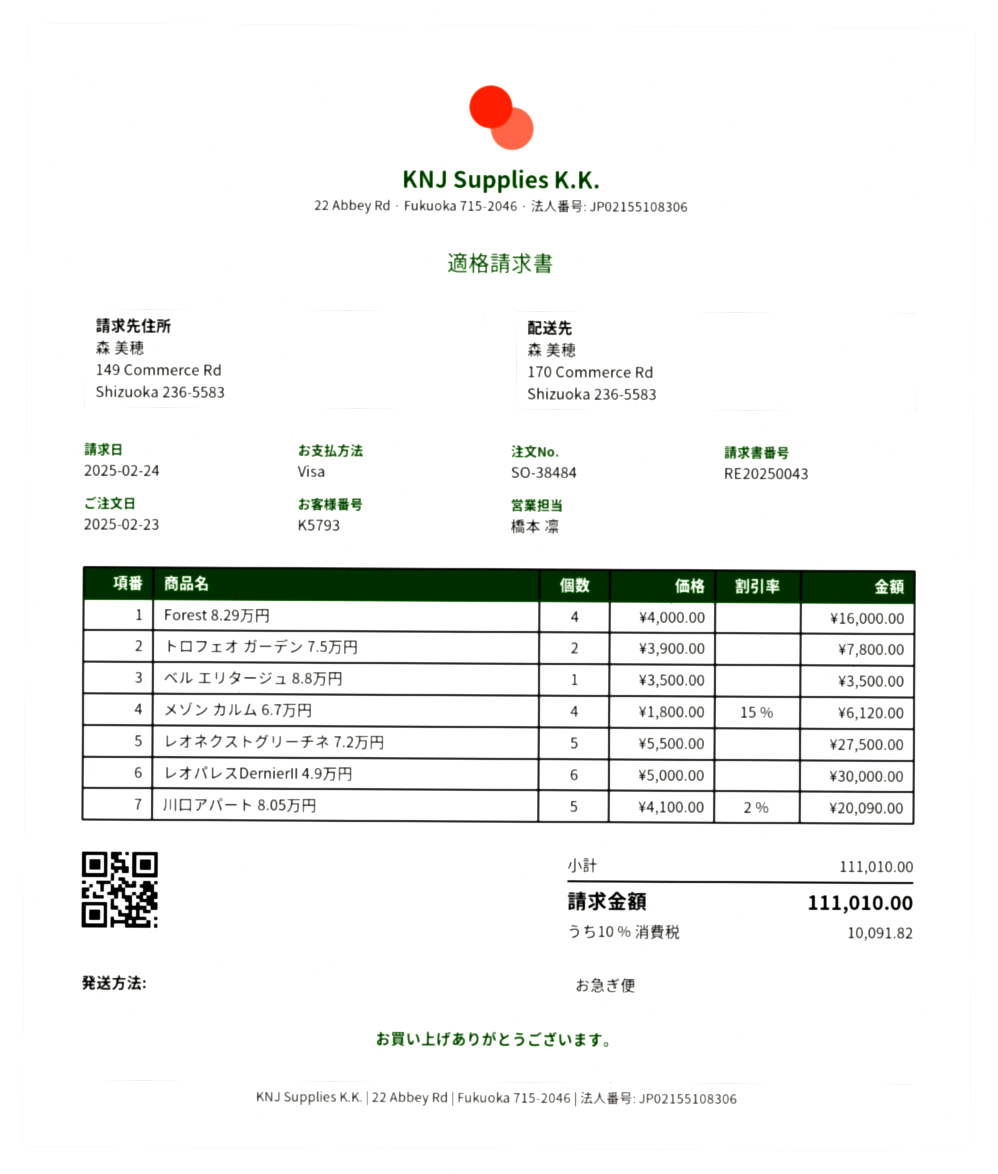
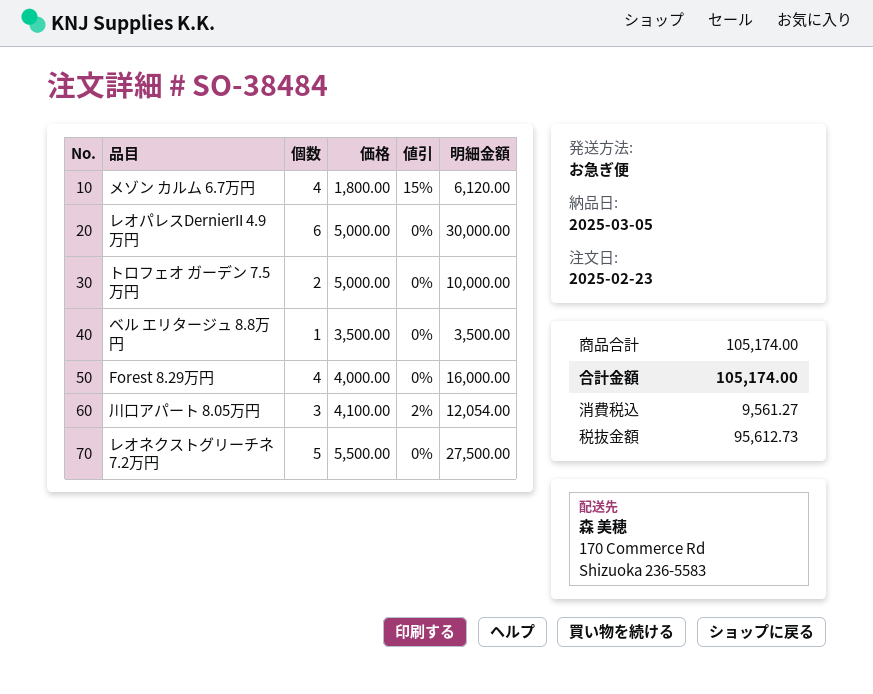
トロフェオ ガーデン 7.5万円: 2 x 3900.00 = 7800.00 -> 2 x 5000.00 = 10000.00
川口アパート 8.05万円: 5 x 4100.00 - 2% = 20090.00 -> 3 x 4100.00 - 2% = 12054.00
subtotal: 111010.00 -> 105174.00
tax: 10091.82 -> 9561.27
total: 111010.00 -> 105174.00

